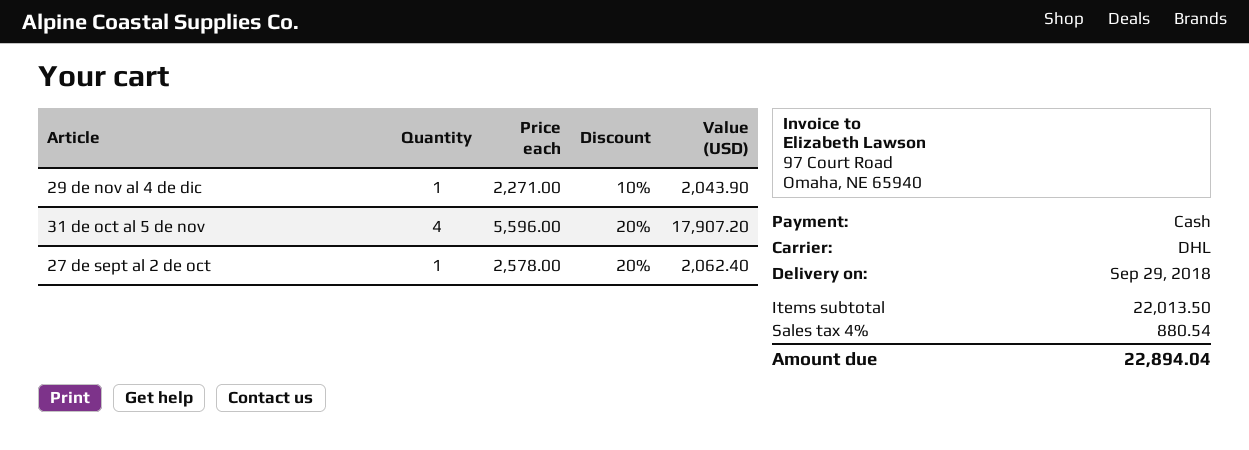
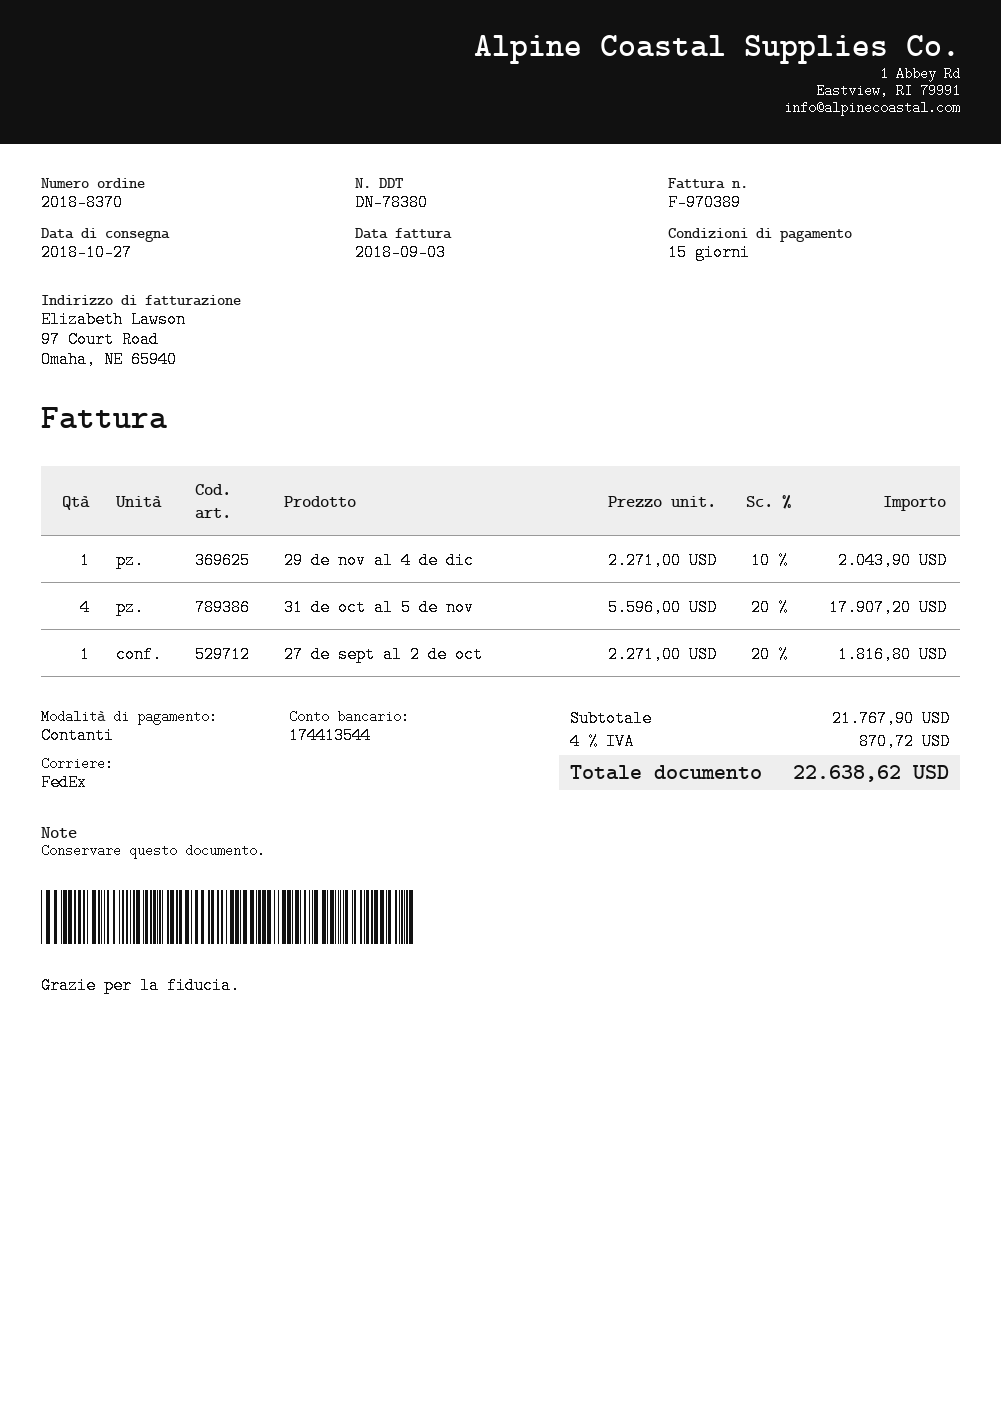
delivery date: 2018-09-29 -> 2018-10-27
shipping method: DHL -> FedEx
27 de sept al 2 de oct: 1 x 2578.00 - 20% = 2062.40 -> 1 x 2271.00 - 20% = 1816.80
subtotal: 22013.50 -> 21767.90
tax: 4% = 880.54 -> 4% = 870.72
total: 22894.04 -> 22638.62

